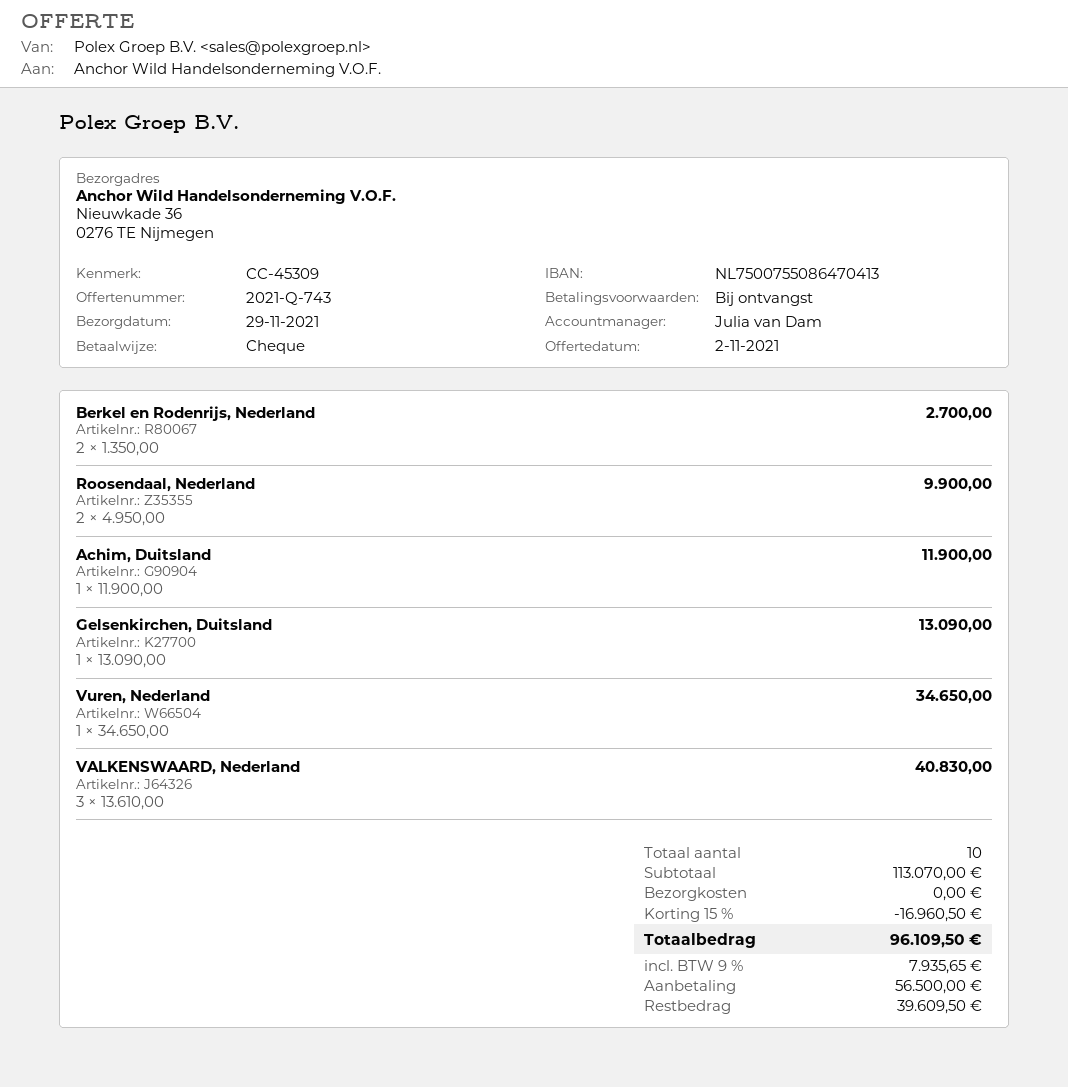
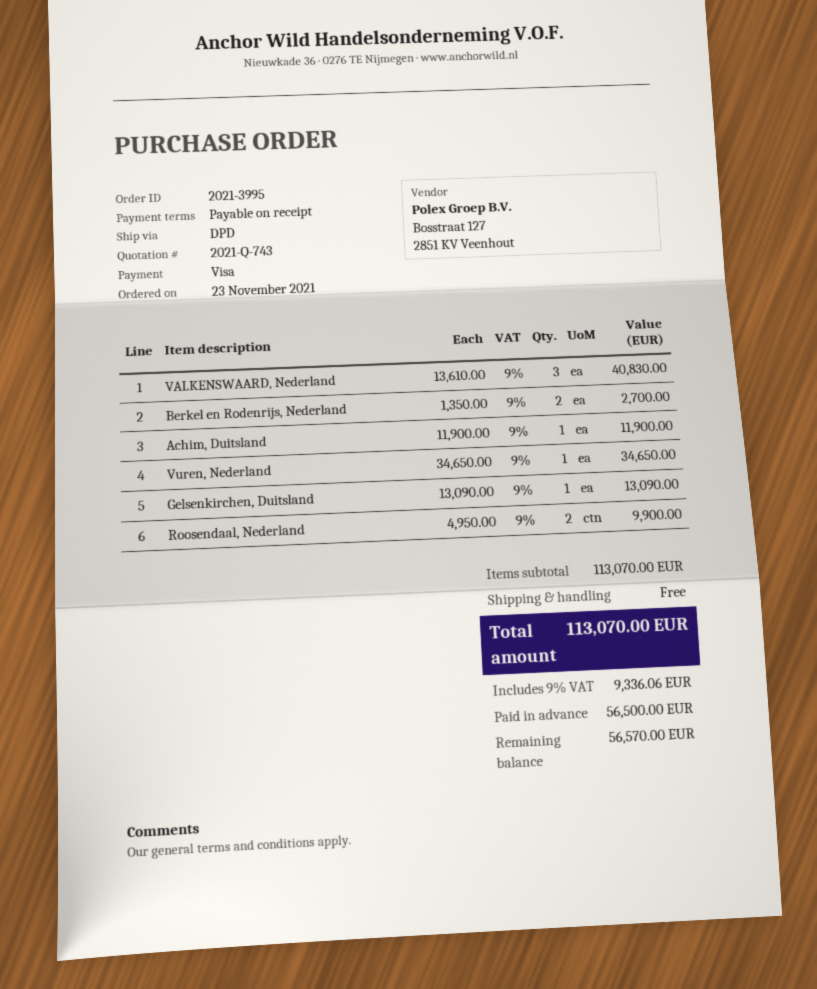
payment method: cheque -> Visa
discount: 15% = 16960.50 -> none
tax: 9% = 7935.65 -> 9% = 9336.06
total: 96109.50 -> 113070.00
balance: 39609.50 -> 56570.00

